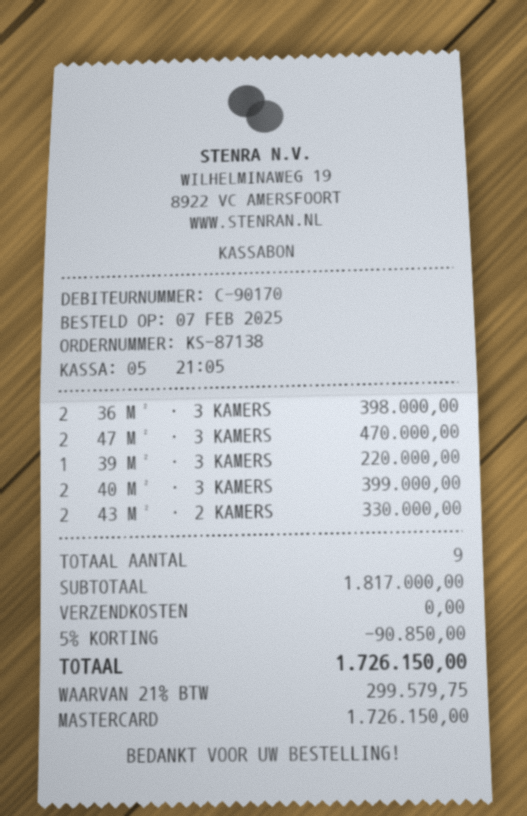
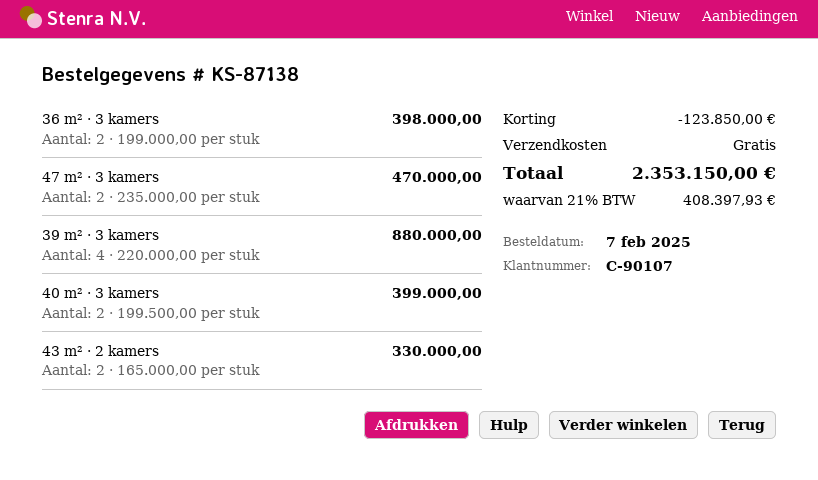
customer number: C-90170 -> C-90107
39 M² · 3 KAMERS: 1 for 220000.00 -> 4 for 880000.00
discount: 90850.00 -> 123850.00
tax: 21% = 299579.75 -> 21% = 408397.93
total: 1726150.00 -> 2353150.00

